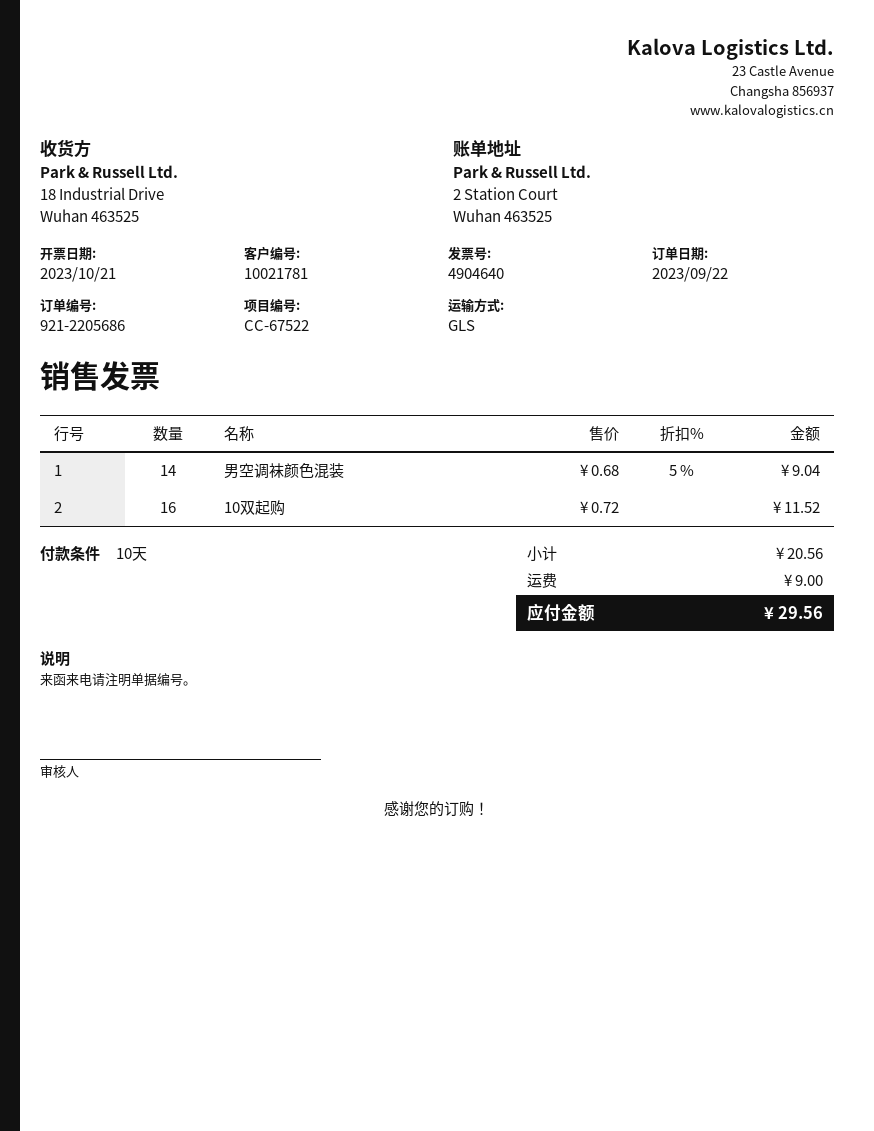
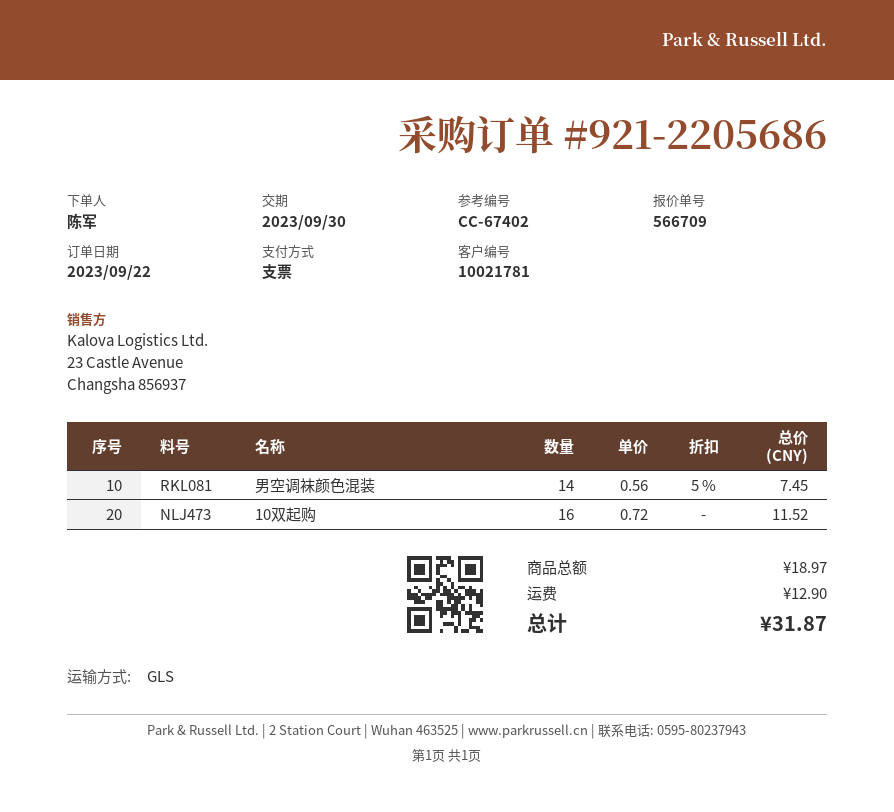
reference: CC-67522 -> CC-67402
男空调袜颜色混装: 14 x 0.68 - 5% = 9.04 -> 14 x 0.56 - 5% = 7.45
subtotal: 20.56 -> 18.97
shipping: 9.00 -> 12.90
total: 29.56 -> 31.87

